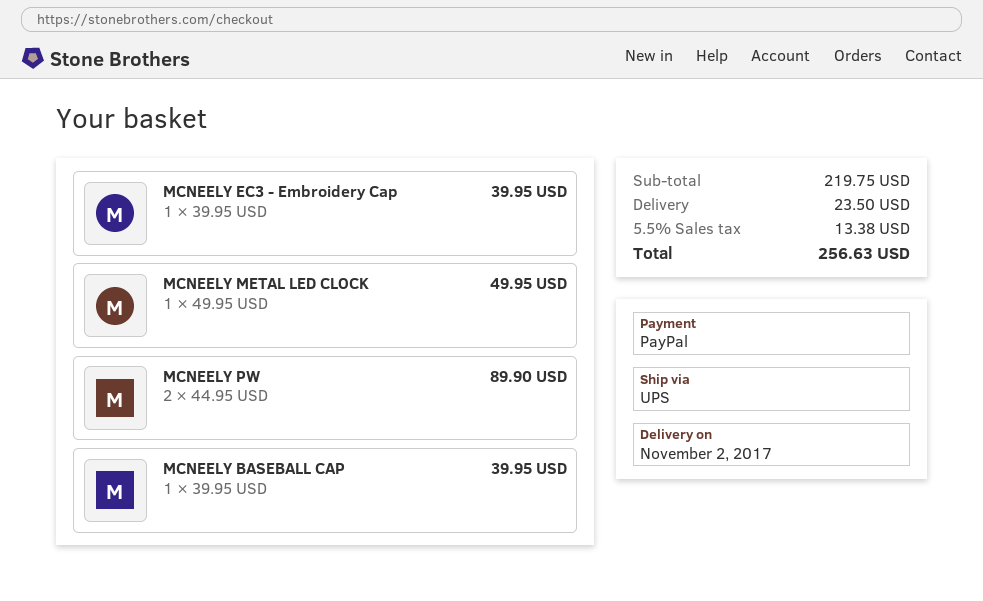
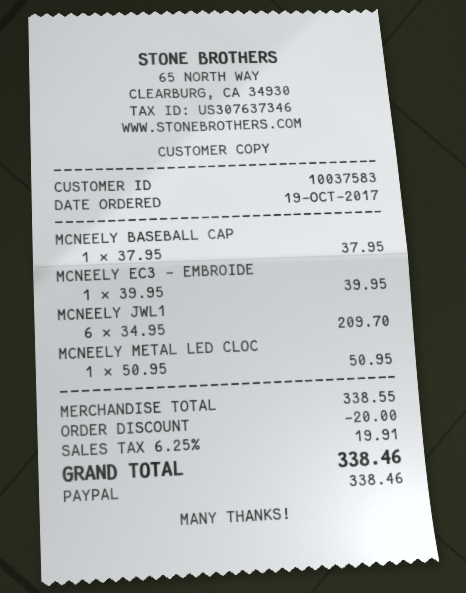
MCNEELY METAL LED CLOCK: 1 x 49.95 = 49.95 -> 1 x 50.95 = 50.95
MCNEELY PW: 2 x 44.95 = 89.90 -> none
MCNEELY BASEBALL CAP: 1 x 39.95 = 39.95 -> 1 x 37.95 = 37.95
MCNEELY JWL1: none -> 6 x 34.95 = 209.70
subtotal: 219.75 -> 338.55
discount: none -> 20.00
shipping: 23.50 -> none
tax: 5.5% = 13.38 -> 6.25% = 19.91
total: 256.63 -> 338.46

